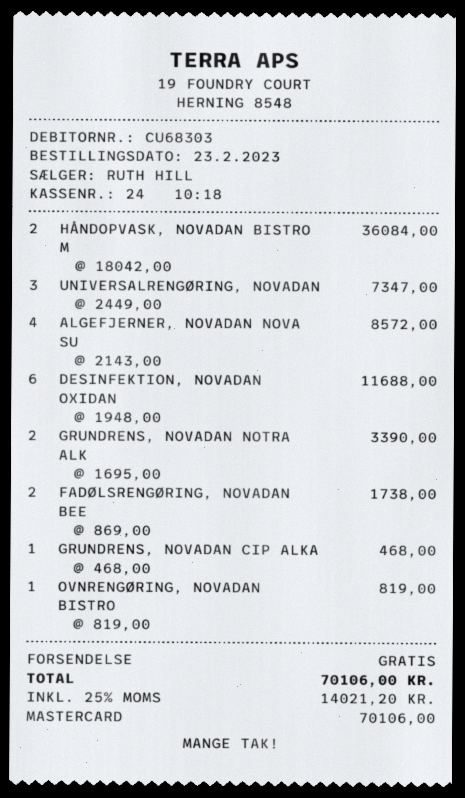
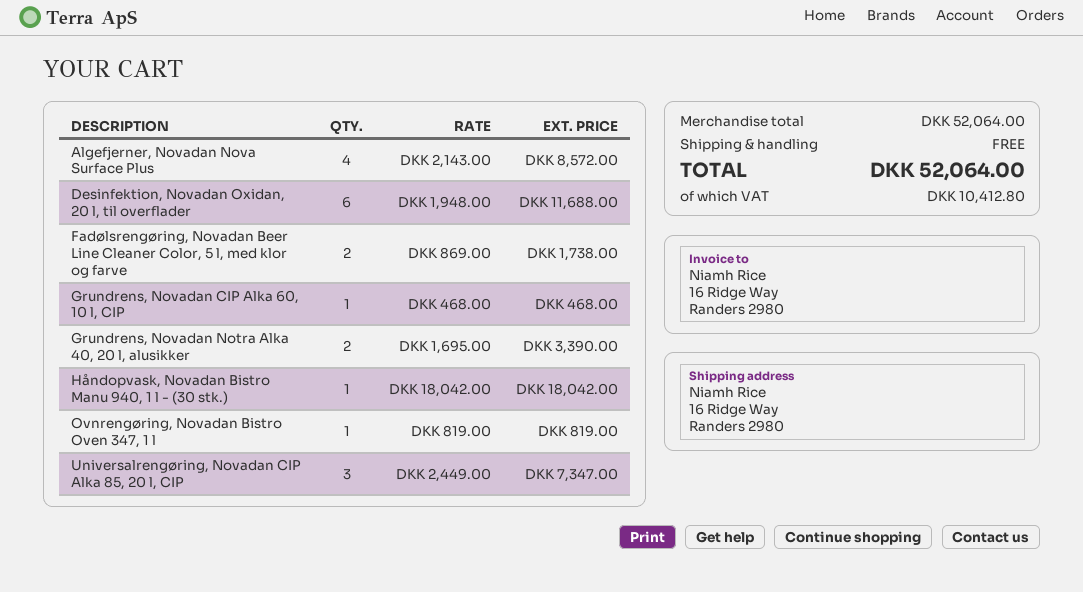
HÅNDOPVASK, NOVADAN BISTRO M: 2 x 18042.00 = 36084.00 -> 1 x 18042.00 = 18042.00
tax: 14021.20 -> 10412.80
total: 70106.00 -> 52064.00

